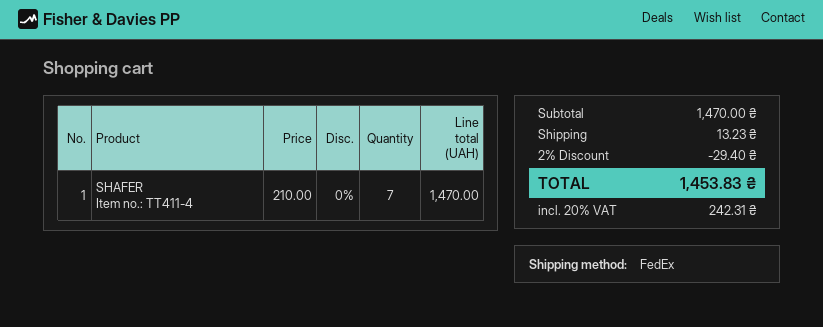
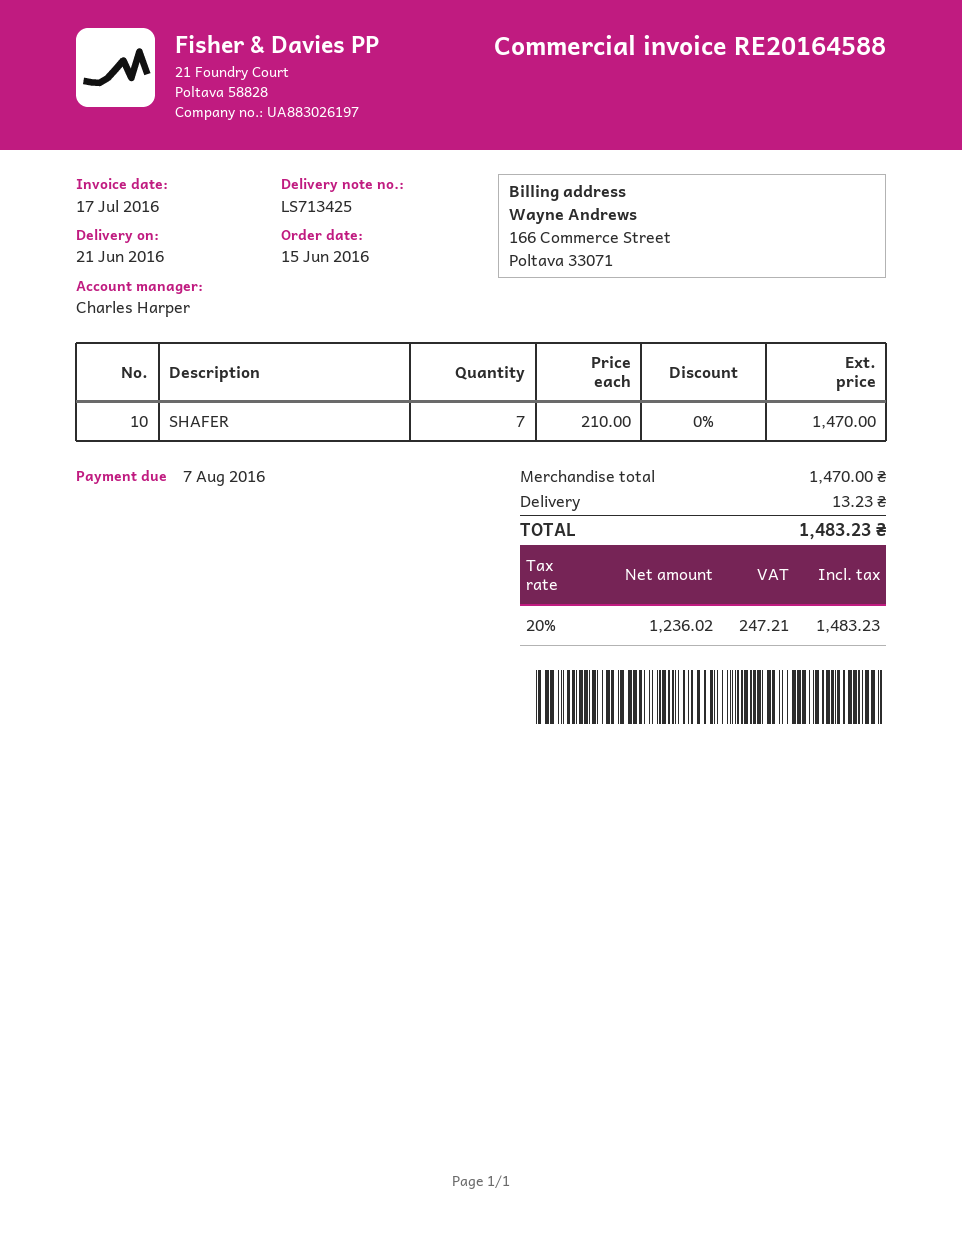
discount: 2% = 29.40 -> none
tax: 20% = 242.31 -> 20% = 247.21
total: 1453.83 -> 1483.23

